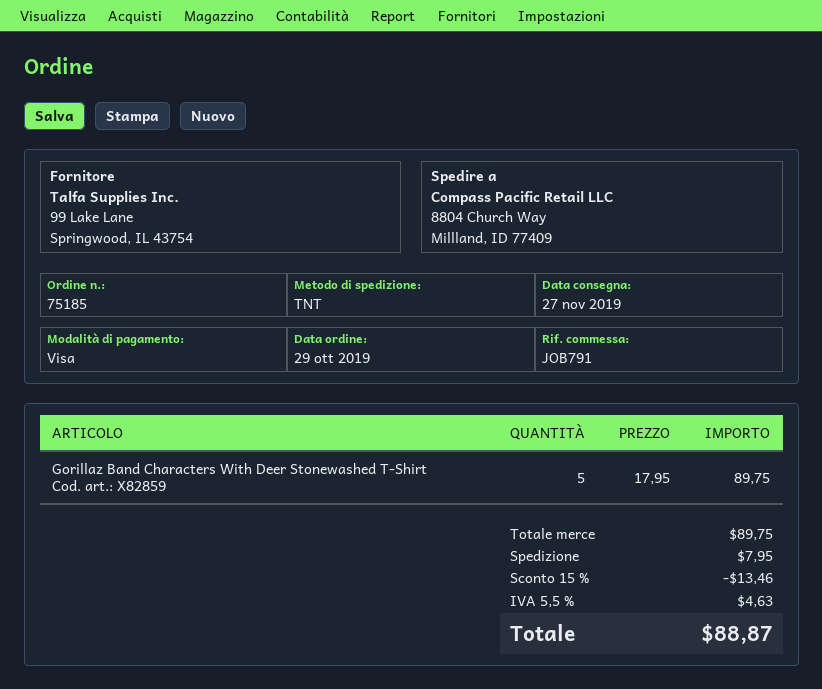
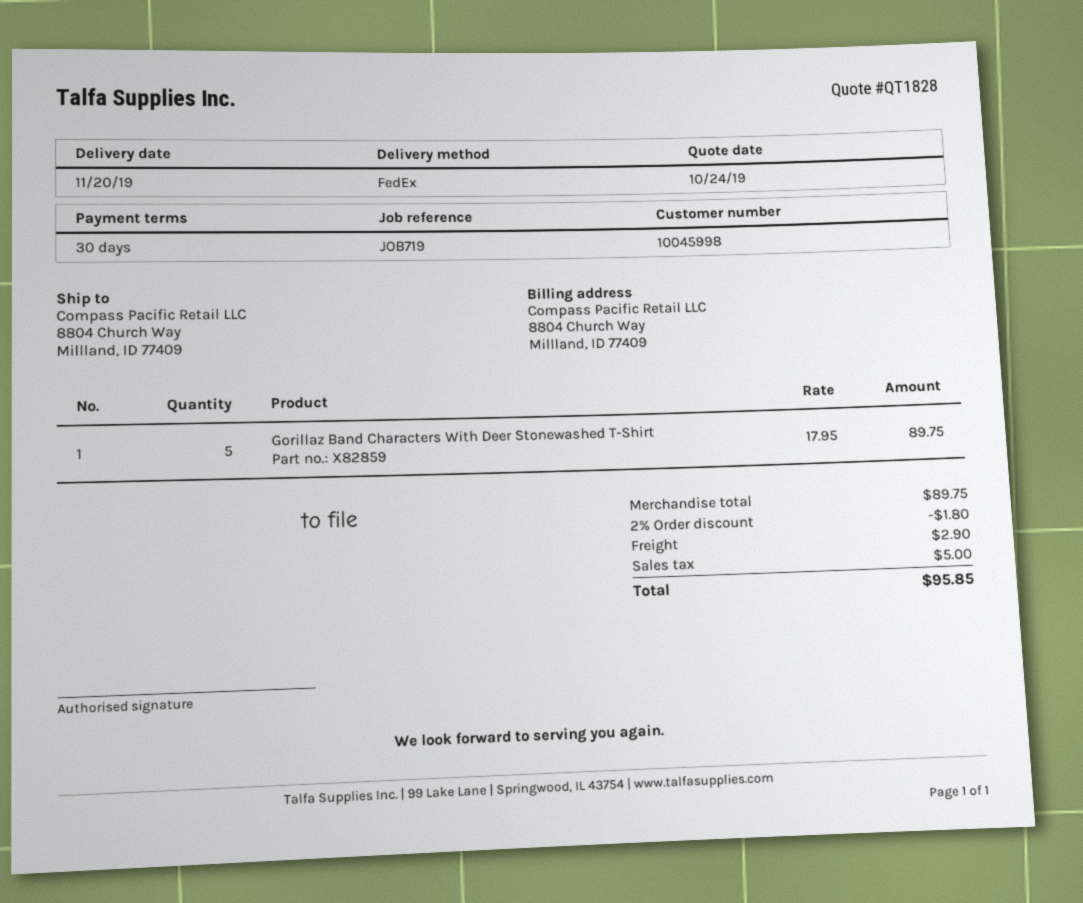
delivery date: 2019-11-27 -> 2019-11-20
reference: JOB791 -> JOB719
shipping method: TNT -> FedEx
discount: 15% = 13.46 -> 2% = 1.80
shipping: 7.95 -> 2.90
tax: 4.63 -> 5.00
total: 88.87 -> 95.85

